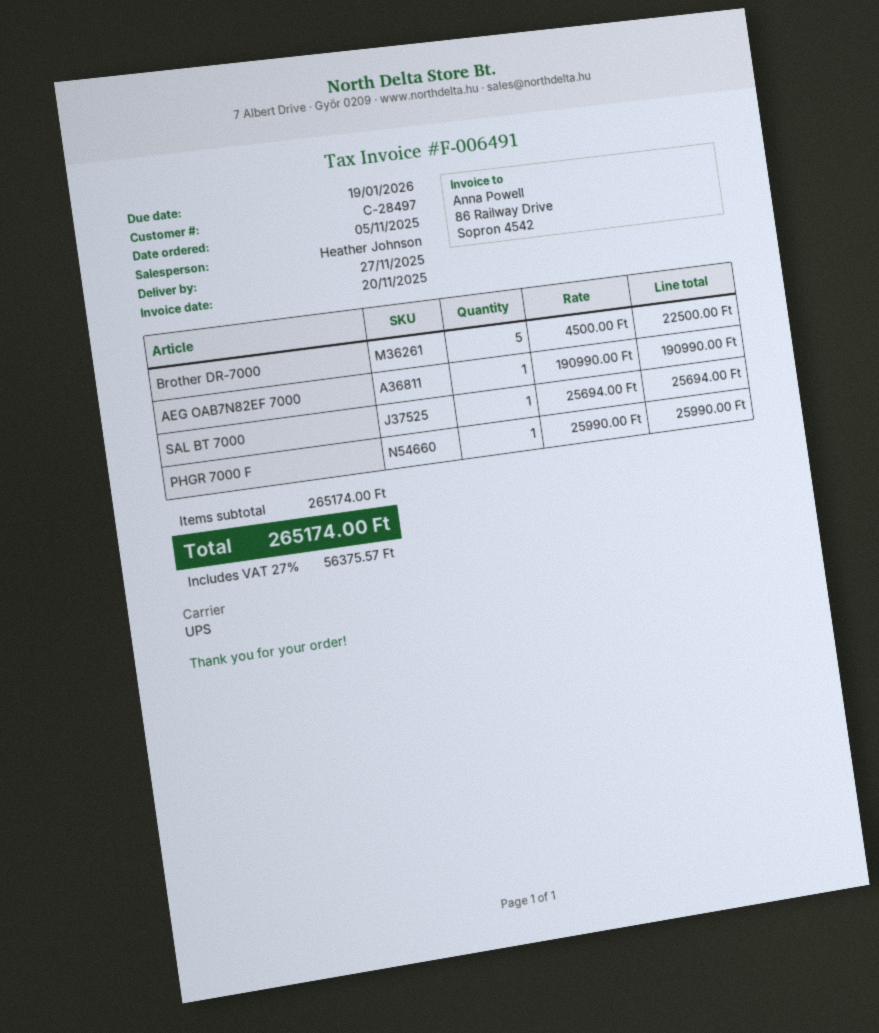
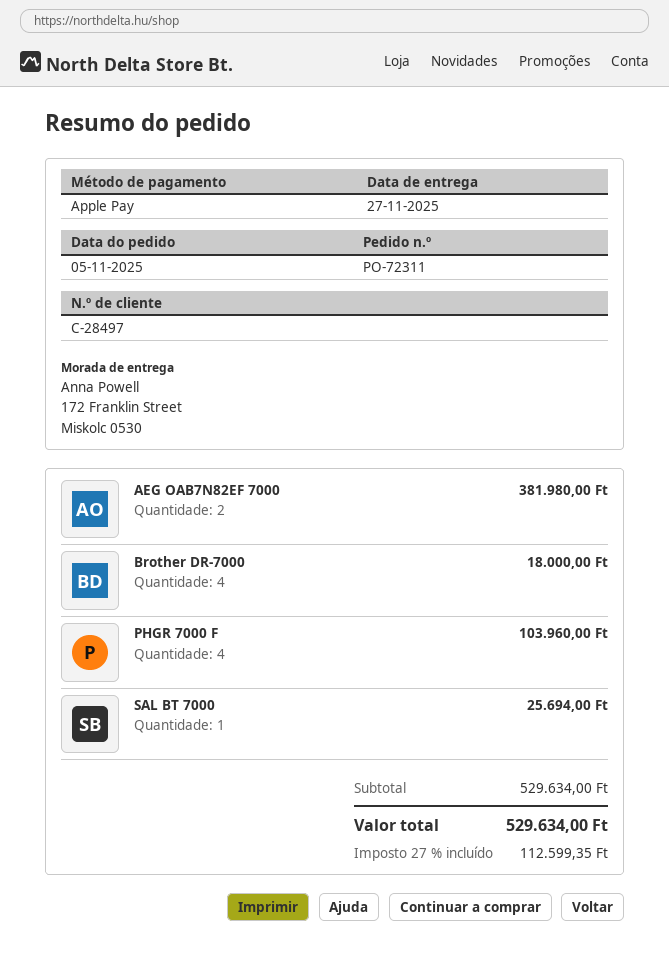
Brother DR-7000: 5 for 22500.00 -> 4 for 18000.00
AEG OAB7N82EF 7000: 1 for 190990.00 -> 2 for 381980.00
PHGR 7000 F: 1 for 25990.00 -> 4 for 103960.00
subtotal: 265174.00 -> 529634.00
tax: 27% = 56375.57 -> 27% = 112599.35
total: 265174.00 -> 529634.00

